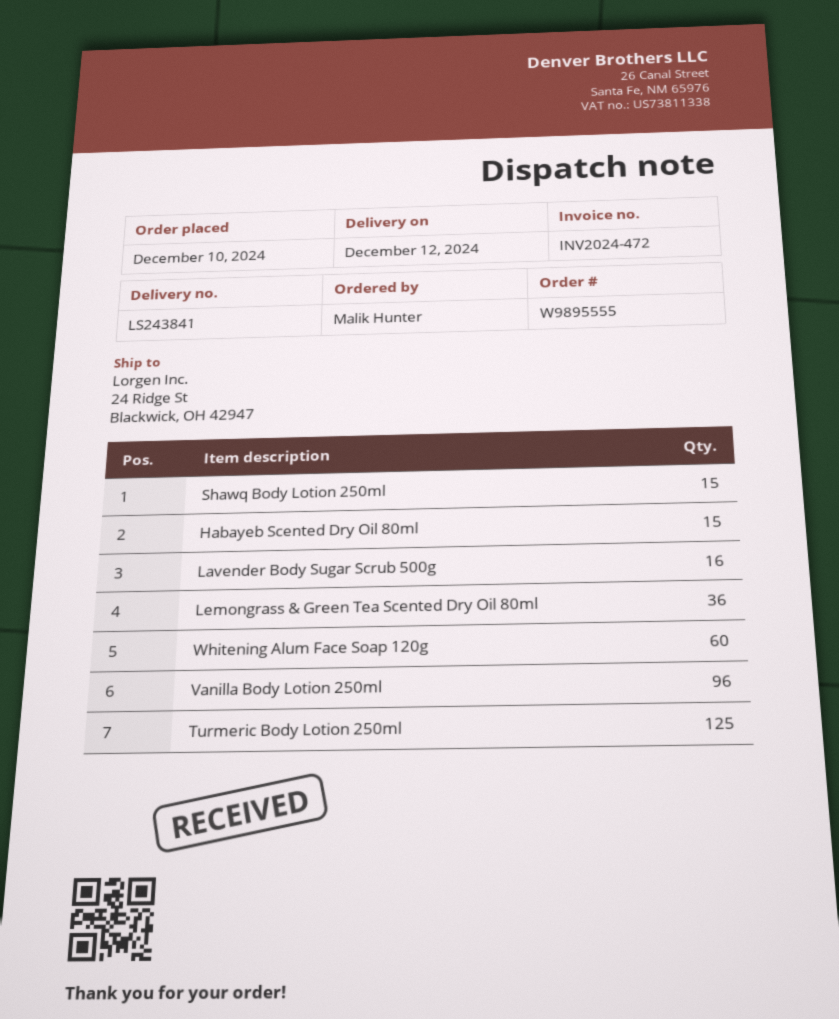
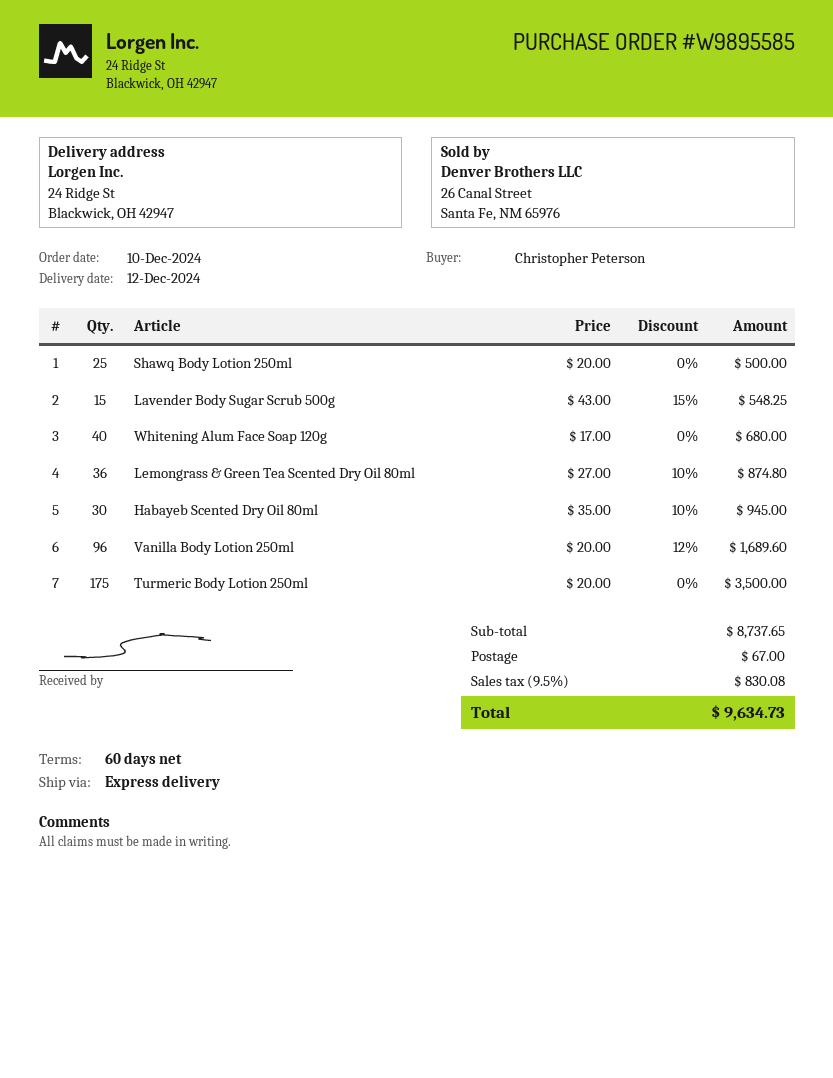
order number: W9895555 -> W9895585
ordered by: Malik Hunter -> Christopher Peterson
Shawq Body Lotion 250ml: 15 -> 25
Habayeb Scented Dry Oil 80ml: 15 -> 30
Lavender Body Sugar Scrub 500g: 16 -> 15
Whitening Alum Face Soap 120g: 60 -> 40
Turmeric Body Lotion 250ml: 125 -> 175

